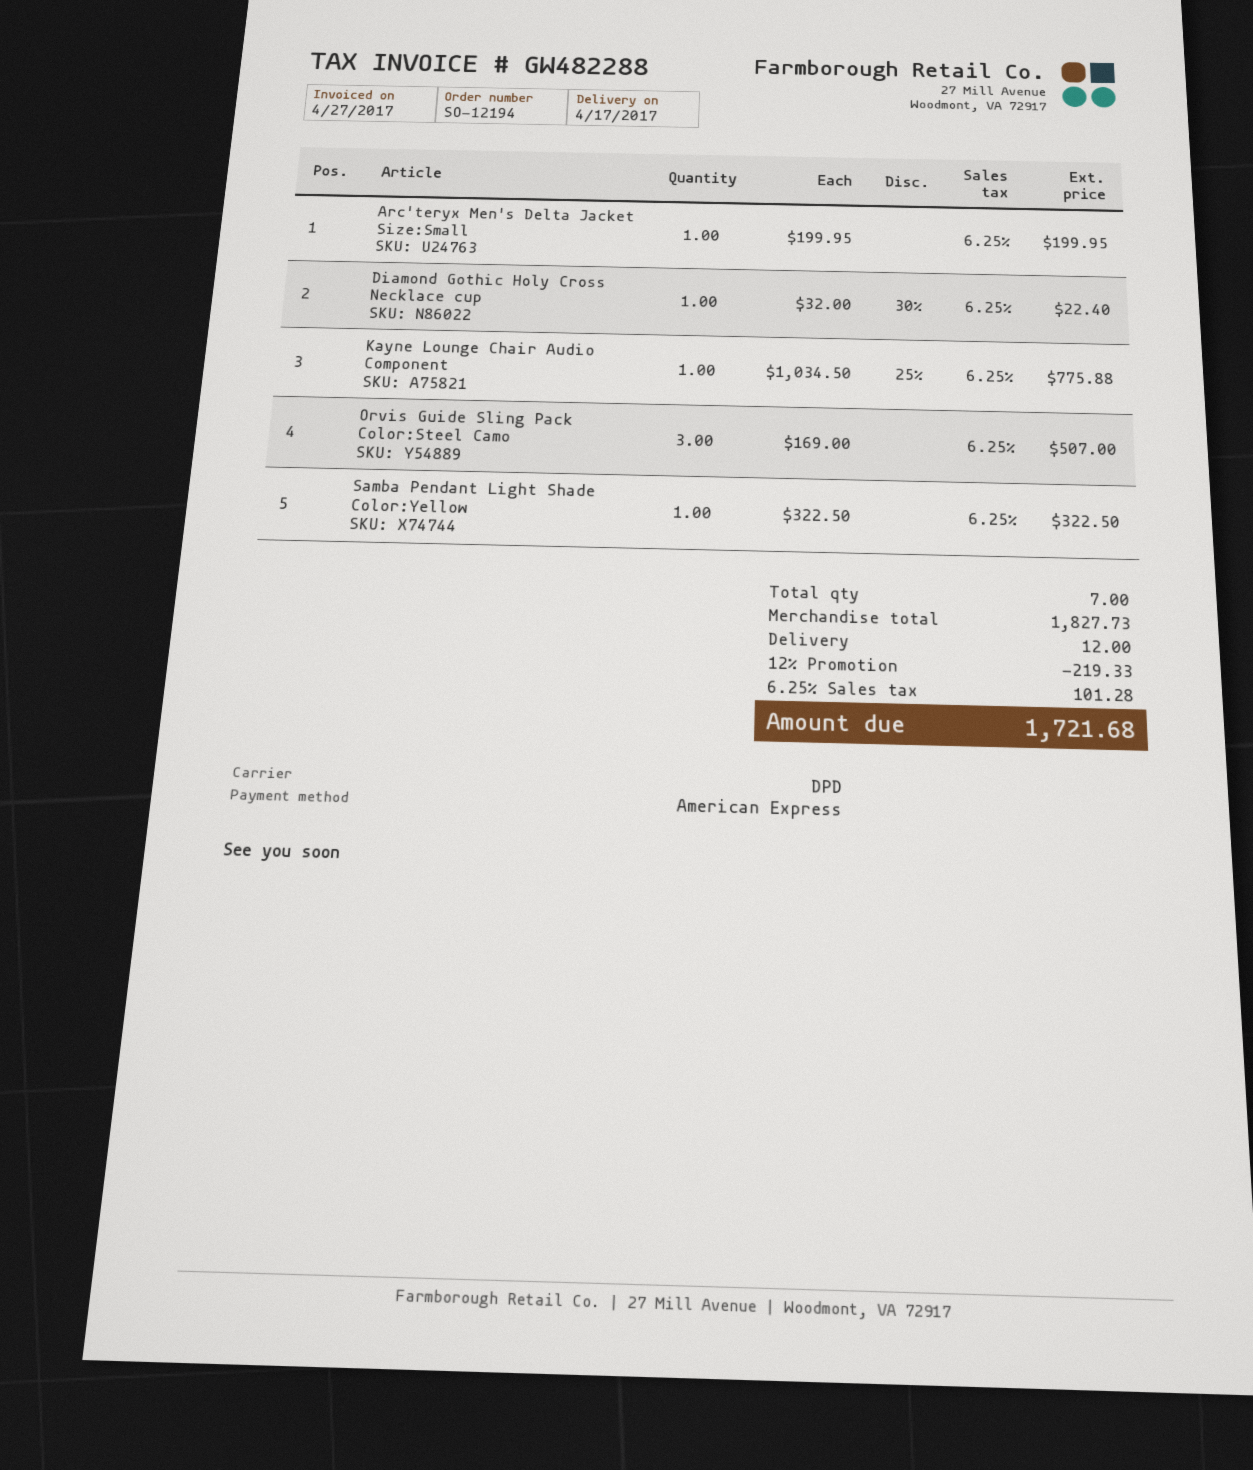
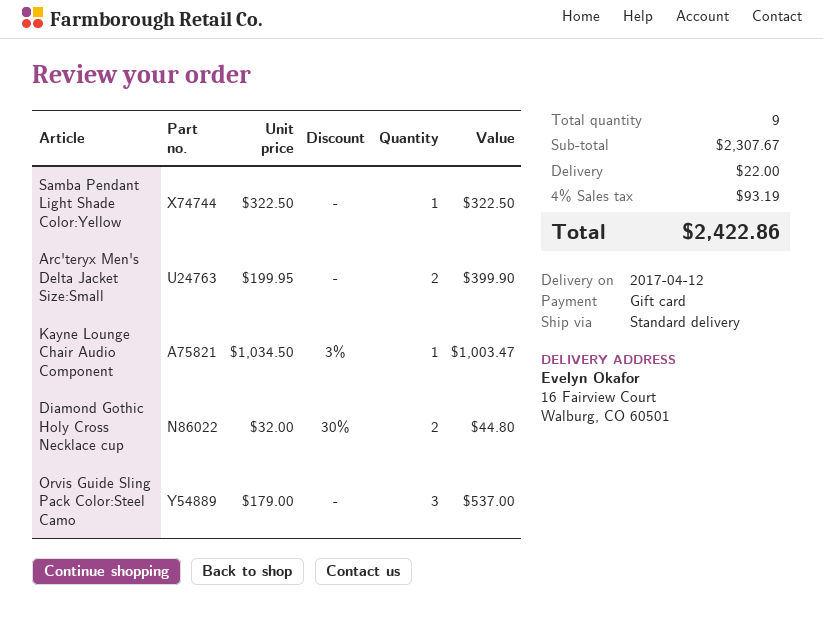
delivery date: 2017-04-17 -> 2017-04-12
payment method: American Express -> gift card
shipping method: DPD -> standard
Arc'teryx Men's Delta Jacket Size:Small: 1 x 199.95 = 199.95 -> 2 x 199.95 = 399.90
Diamond Gothic Holy Cross Necklace cup: 1 x 32.00 - 30% = 22.40 -> 2 x 32.00 - 30% = 44.80
Kayne Lounge Chair Audio Component: 1 x 1034.50 - 25% = 775.88 -> 1 x 1034.50 - 3% = 1003.47
Orvis Guide Sling Pack Color:Steel Camo: 3 x 169.00 = 507.00 -> 3 x 179.00 = 537.00
total quantity: 7 -> 9
subtotal: 1827.73 -> 2307.67
discount: 12% = 219.33 -> none
shipping: 12.00 -> 22.00
tax: 6.25% = 101.28 -> 4% = 93.19
total: 1721.68 -> 2422.86

